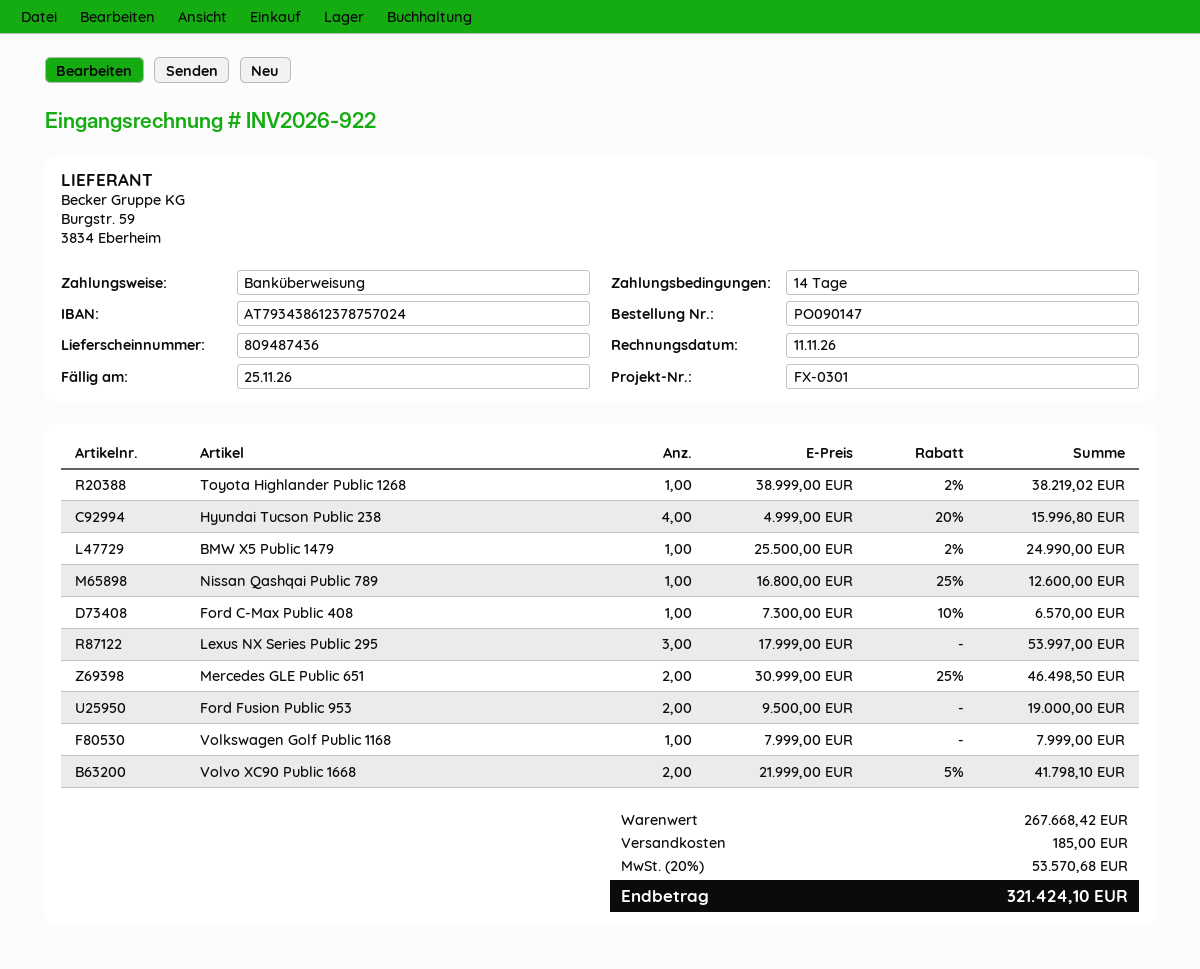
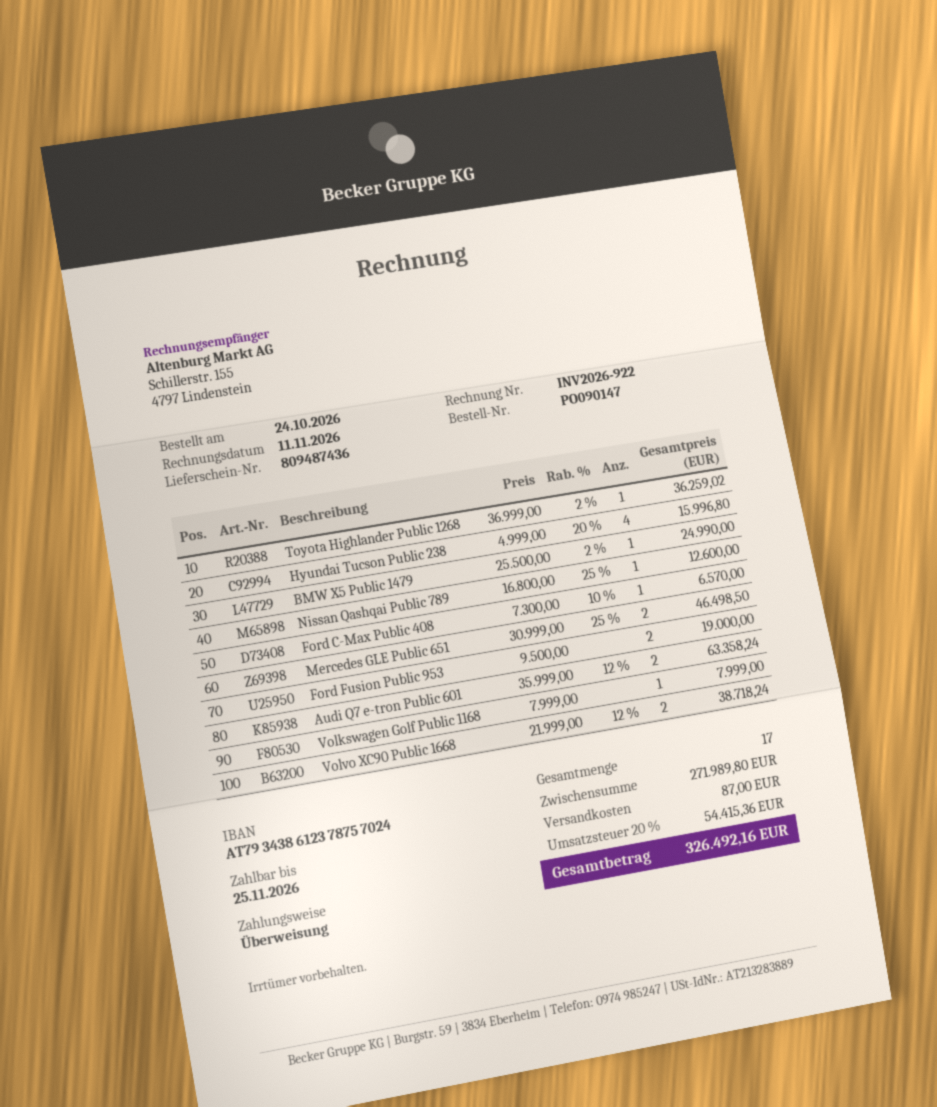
Toyota Highlander Public 1268: 1 x 38999.00 - 2% = 38219.02 -> 1 x 36999.00 - 2% = 36259.02
Lexus NX Series Public 295: 3 x 17999.00 = 53997.00 -> none
Volvo XC90 Public 1668: 2 x 21999.00 - 5% = 41798.10 -> 2 x 21999.00 - 12% = 38718.24
Audi Q7 e-tron Public 601: none -> 2 x 35999.00 - 12% = 63358.24
subtotal: 267668.42 -> 271989.80
shipping: 185.00 -> 87.00
tax: 20% = 53570.68 -> 20% = 54415.36
total: 321424.10 -> 326492.16

